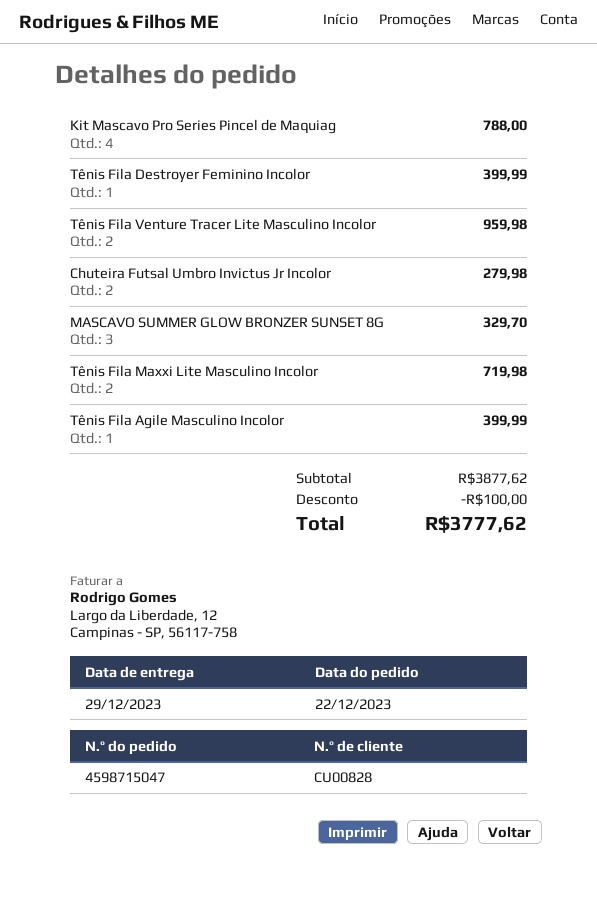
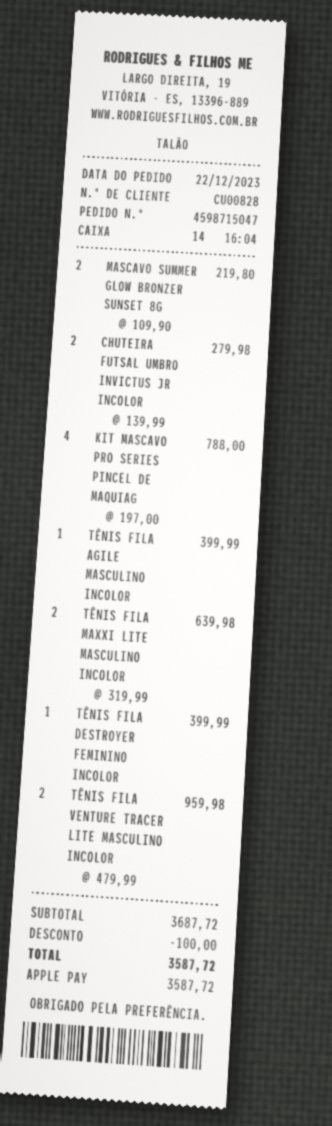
MASCAVO SUMMER GLOW BRONZER SUNSET 8G: 3 for 329.70 -> 2 for 219.80
Tênis Fila Maxxi Lite Masculino Incolor: 2 for 719.98 -> 2 for 639.98
subtotal: 3877.62 -> 3687.72
total: 3777.62 -> 3587.72

